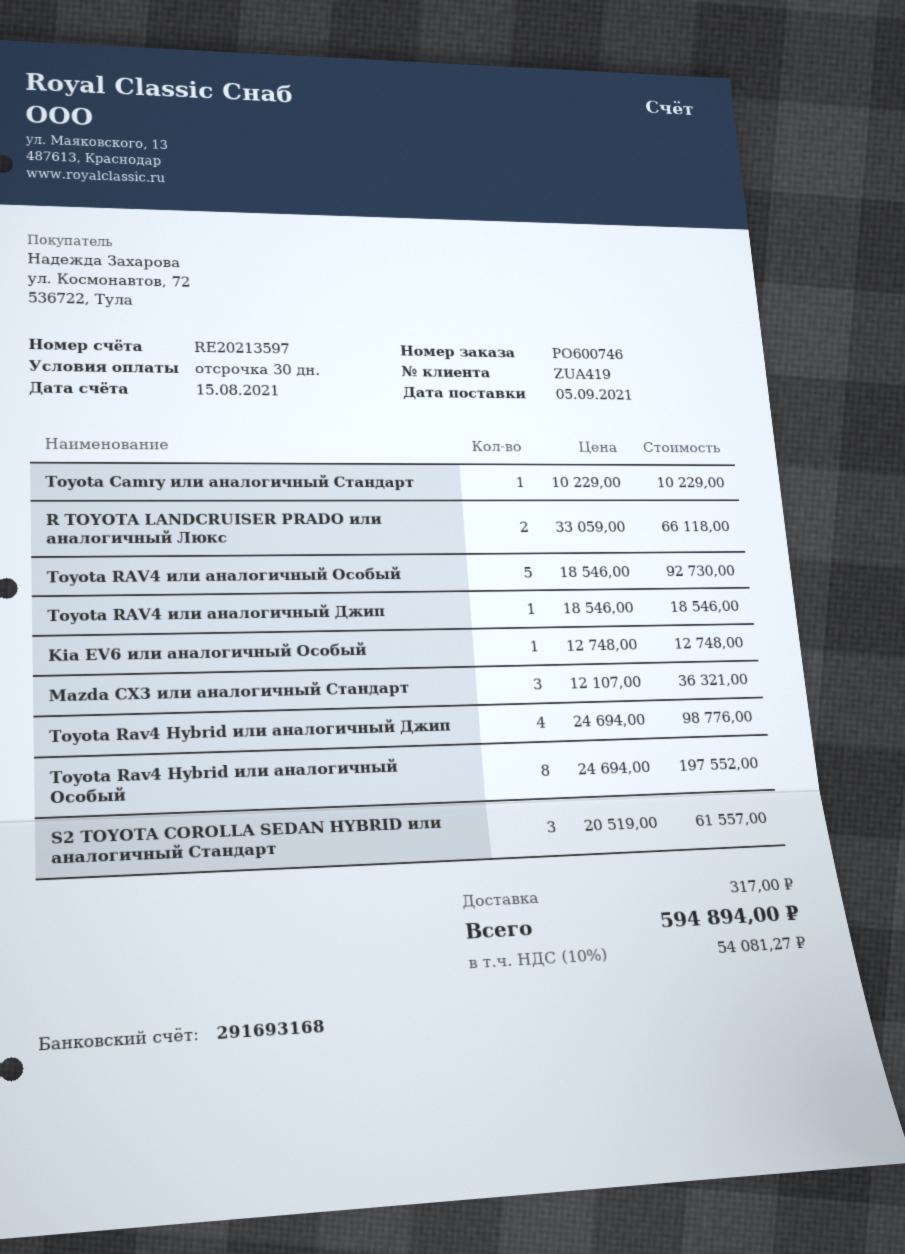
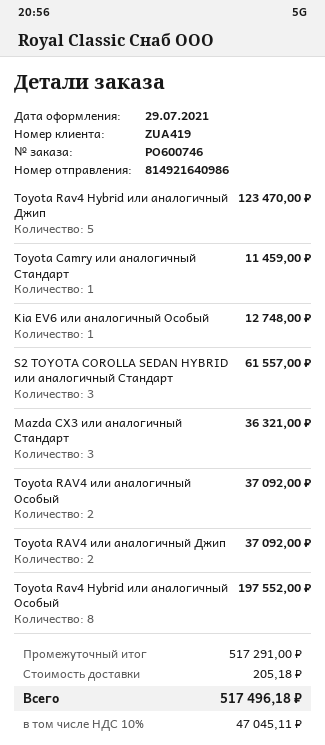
Toyota Camry или аналогичный Стандарт: 1 for 10229.00 -> 1 for 11459.00
R TOYOTA LANDCRUISER PRADO или аналогичный Люкс: 2 for 66118.00 -> none
Toyota RAV4 или аналогичный Особый: 5 for 92730.00 -> 2 for 37092.00
Toyota RAV4 или аналогичный Джип: 1 for 18546.00 -> 2 for 37092.00
Toyota Rav4 Hybrid или аналогичный Джип: 4 for 98776.00 -> 5 for 123470.00
shipping: 317.00 -> 205.18
tax: 10% = 54081.27 -> 10% = 47045.11
total: 594894.00 -> 517496.18

